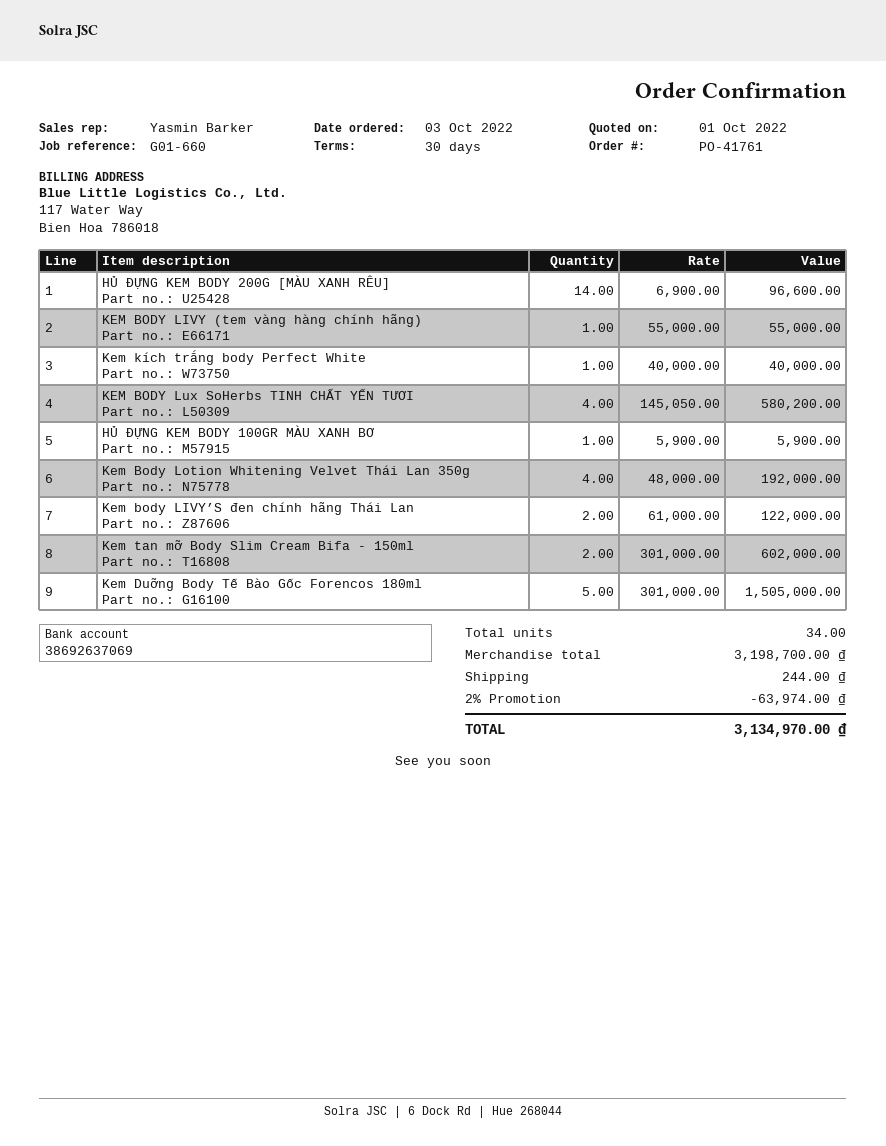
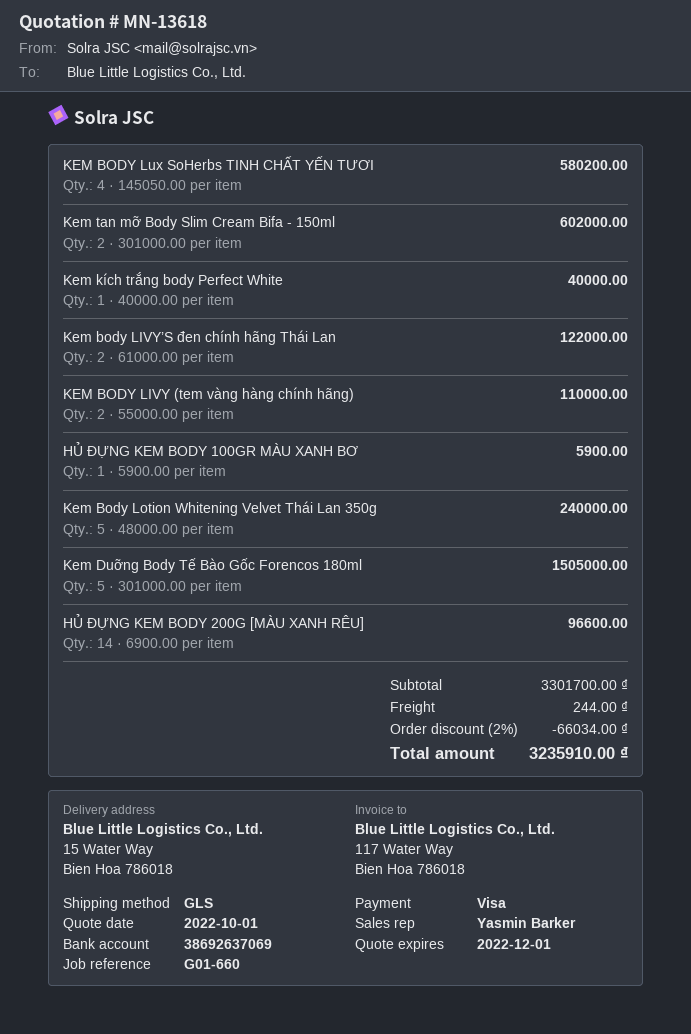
KEM BODY LIVY (tem vàng hàng chính hãng): 1 x 55000.00 = 55000.00 -> 2 x 55000.00 = 110000.00
Kem Body Lotion Whitening Velvet Thái Lan 350g: 4 x 48000.00 = 192000.00 -> 5 x 48000.00 = 240000.00
subtotal: 3198700.00 -> 3301700.00
discount: 2% = 63974.00 -> 2% = 66034.00
total: 3134970.00 -> 3235910.00

